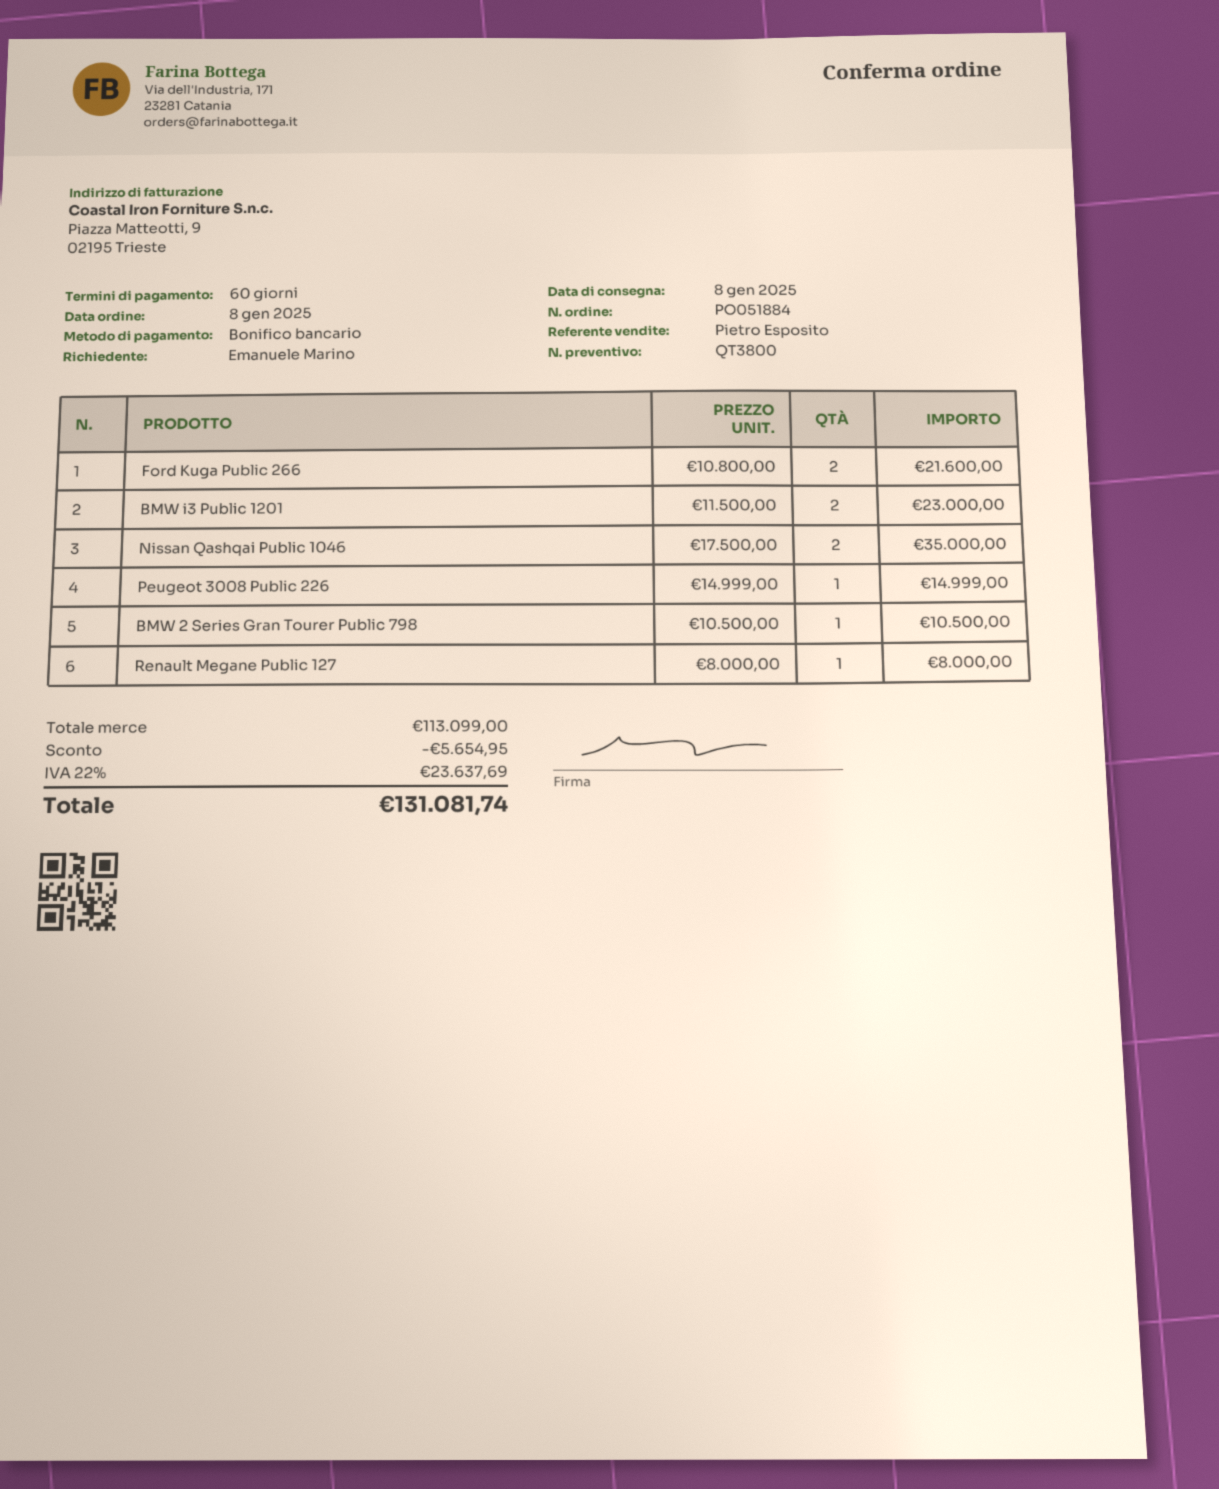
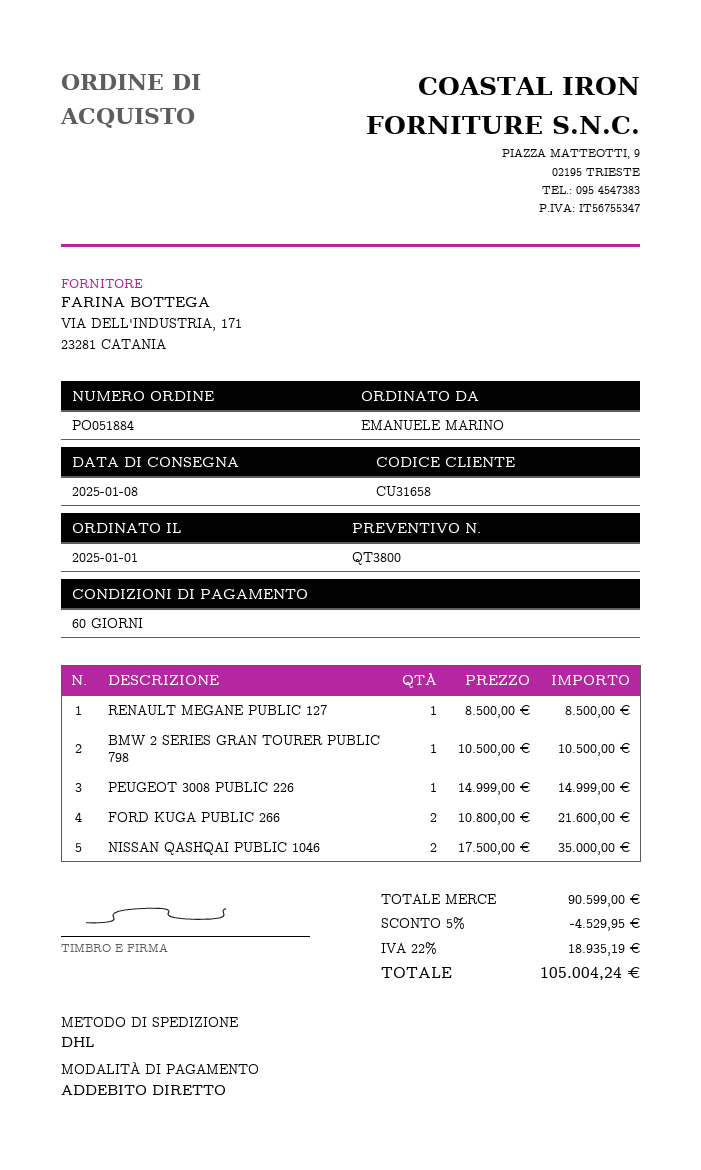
order date: 2025-01-08 -> 2025-01-01
payment method: bank transfer -> direct debit
BMW i3 Public 1201: 2 x 11500.00 = 23000.00 -> none
Renault Megane Public 127: 1 x 8000.00 = 8000.00 -> 1 x 8500.00 = 8500.00
subtotal: 113099.00 -> 90599.00
discount: 5654.95 -> 4529.95
tax: 22% = 23637.69 -> 22% = 18935.19
total: 131081.74 -> 105004.24

